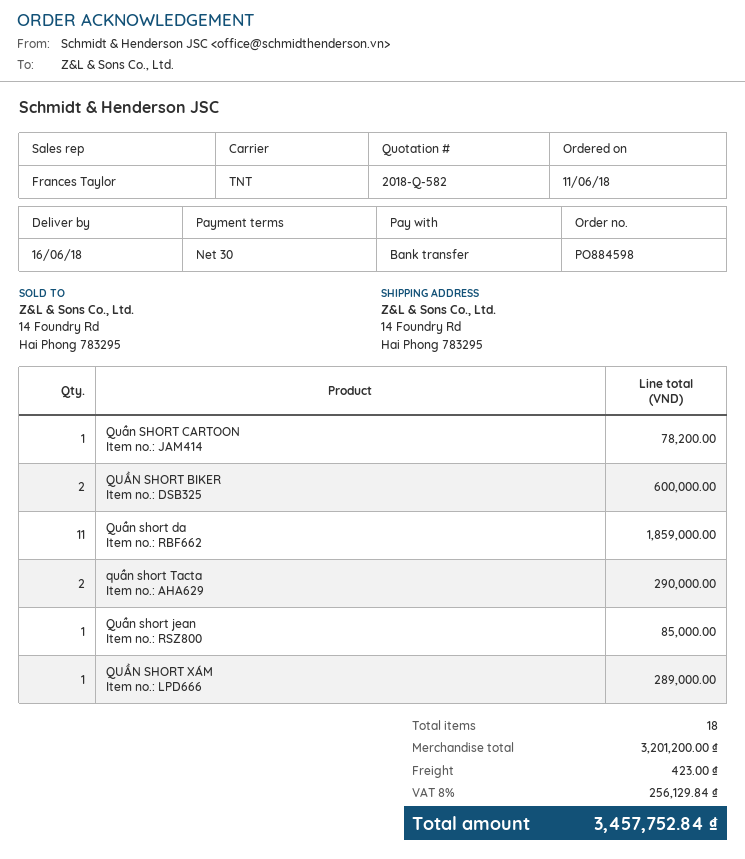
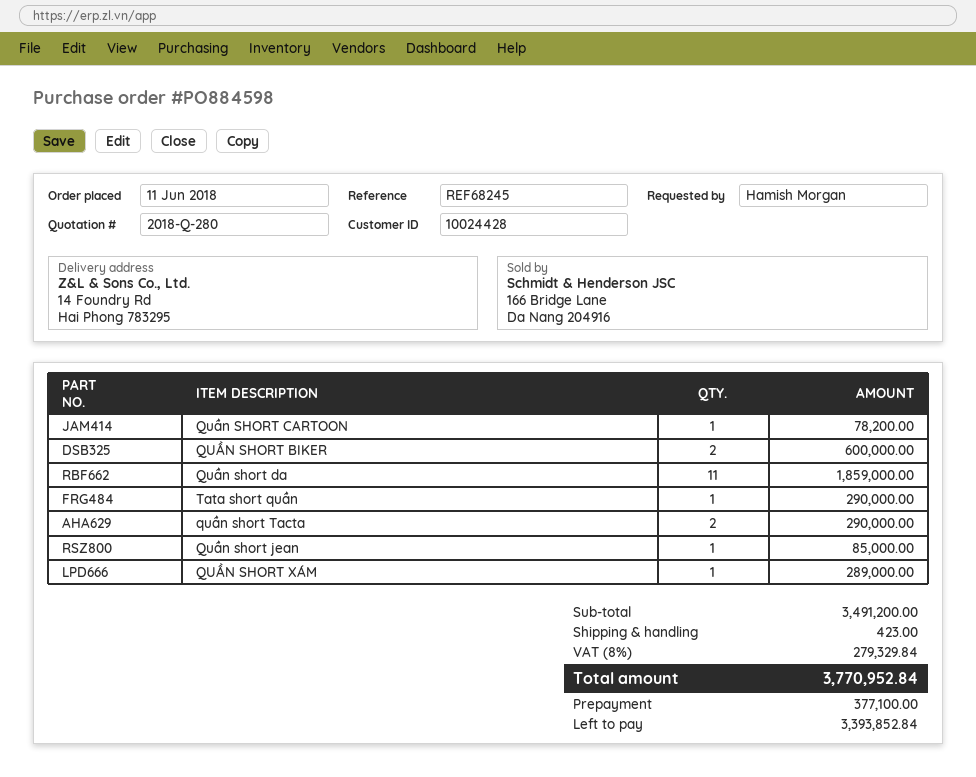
quote number: 2018-Q-582 -> 2018-Q-280
Tata short quần: none -> 1 for 290000.00
subtotal: 3201200.00 -> 3491200.00
tax: 8% = 256129.84 -> 8% = 279329.84
total: 3457752.84 -> 3770952.84

